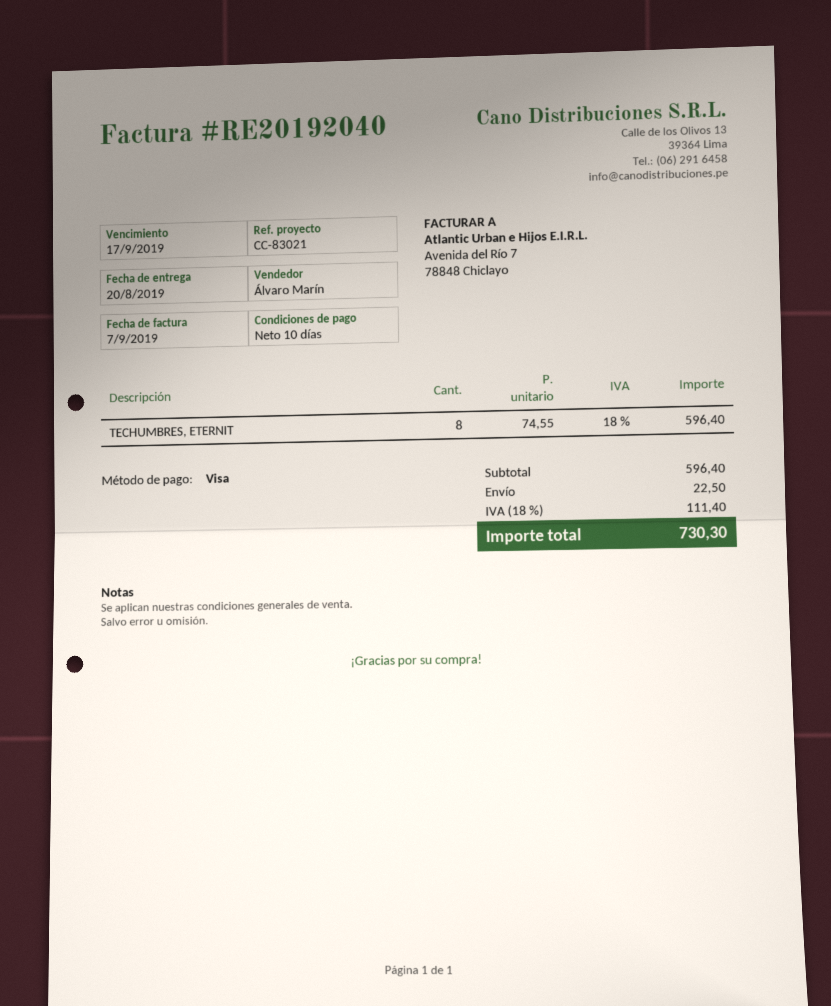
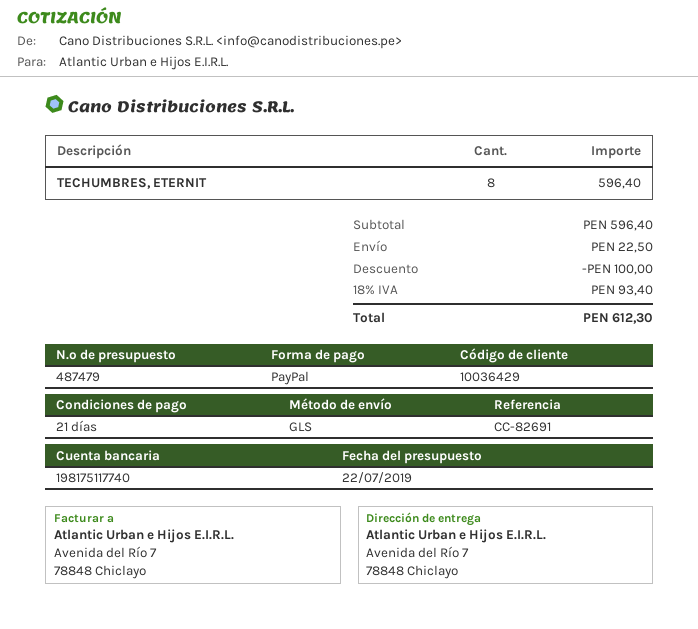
payment terms: 10 days -> 21 days
reference: CC-83021 -> CC-82691
payment method: Visa -> PayPal
discount: none -> 100.00
tax: 18% = 111.40 -> 18% = 93.40
total: 730.30 -> 612.30

